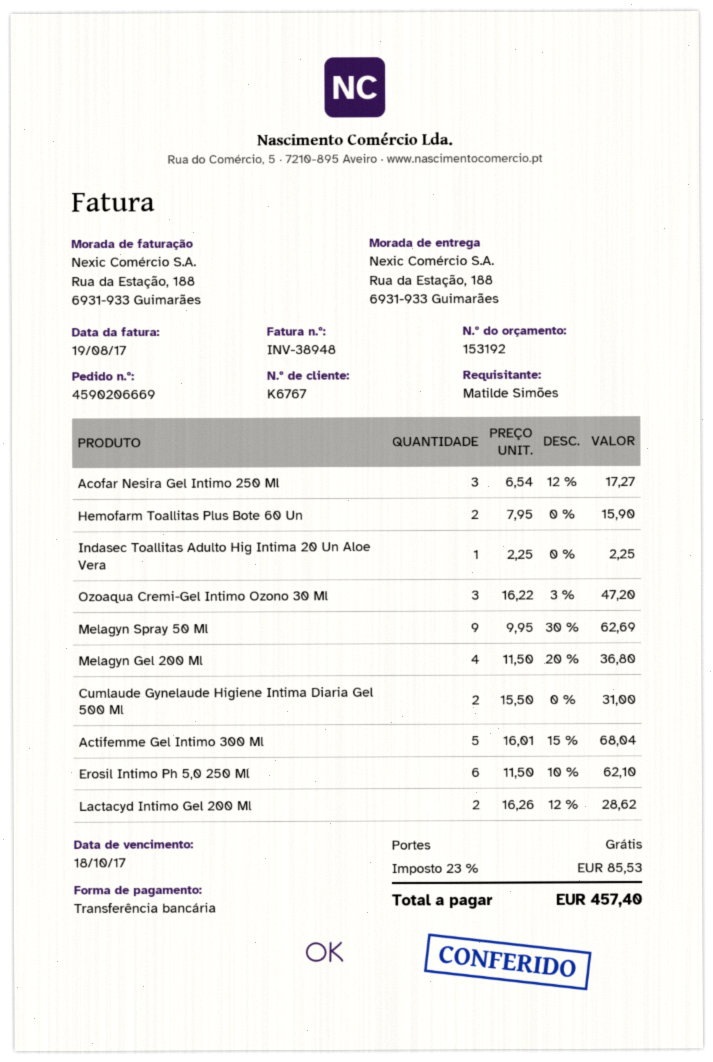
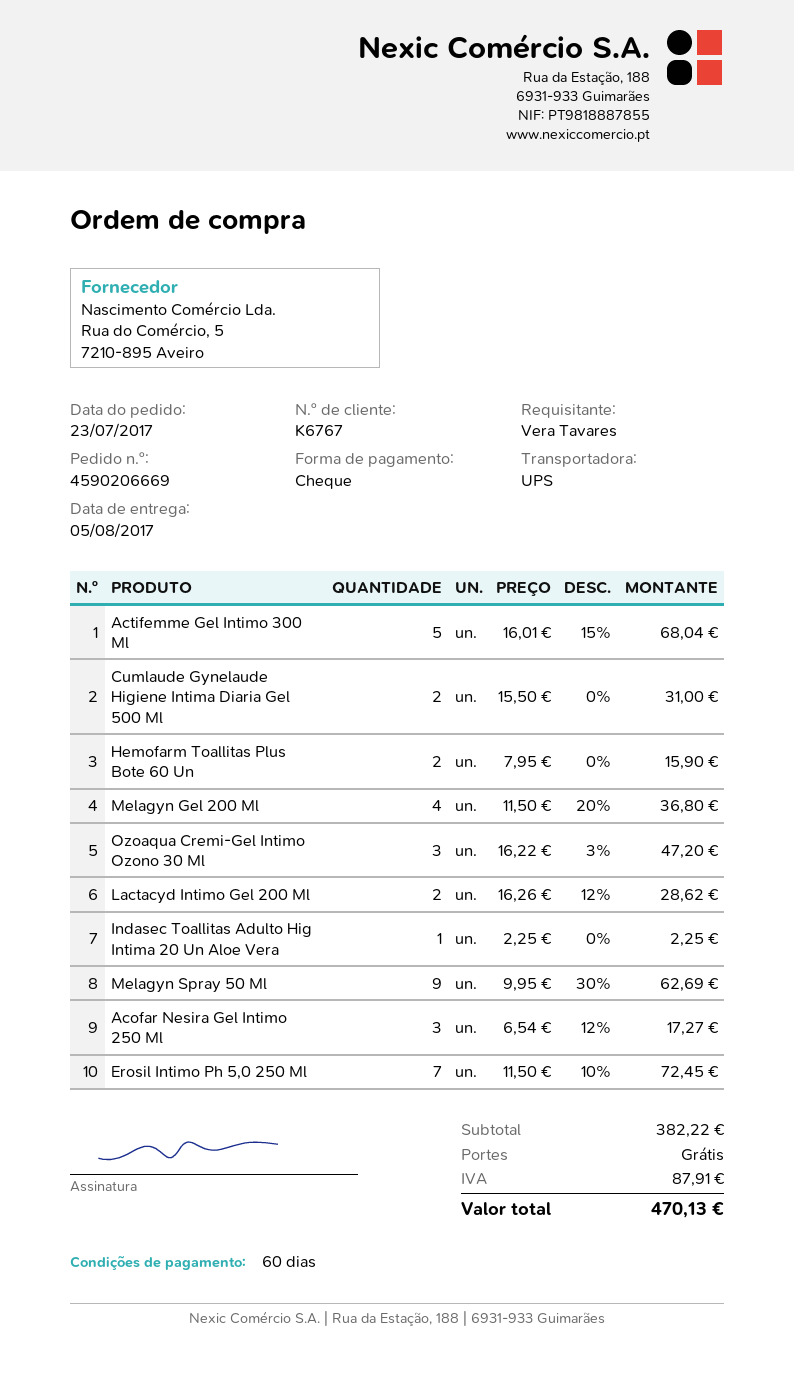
ordered by: Matilde Simões -> Vera Tavares
payment method: bank transfer -> cheque
Erosil Intimo Ph 5,0 250 Ml: 6 x 11.50 - 10% = 62.10 -> 7 x 11.50 - 10% = 72.45
tax: 85.53 -> 87.91
total: 457.40 -> 470.13

